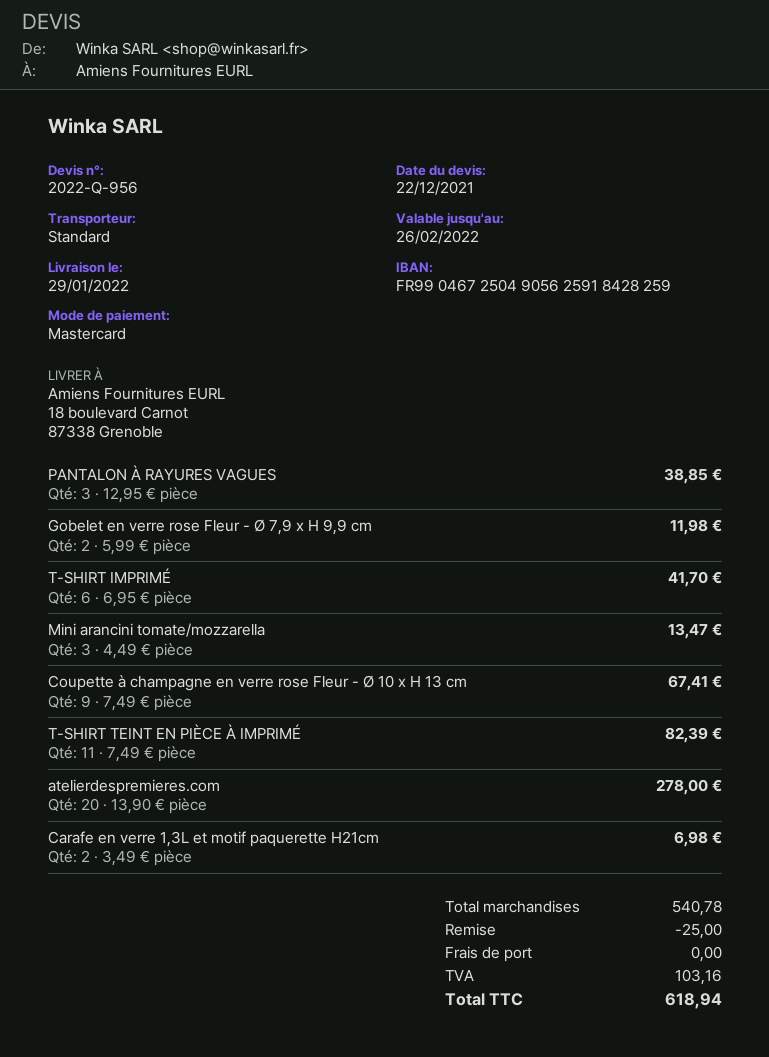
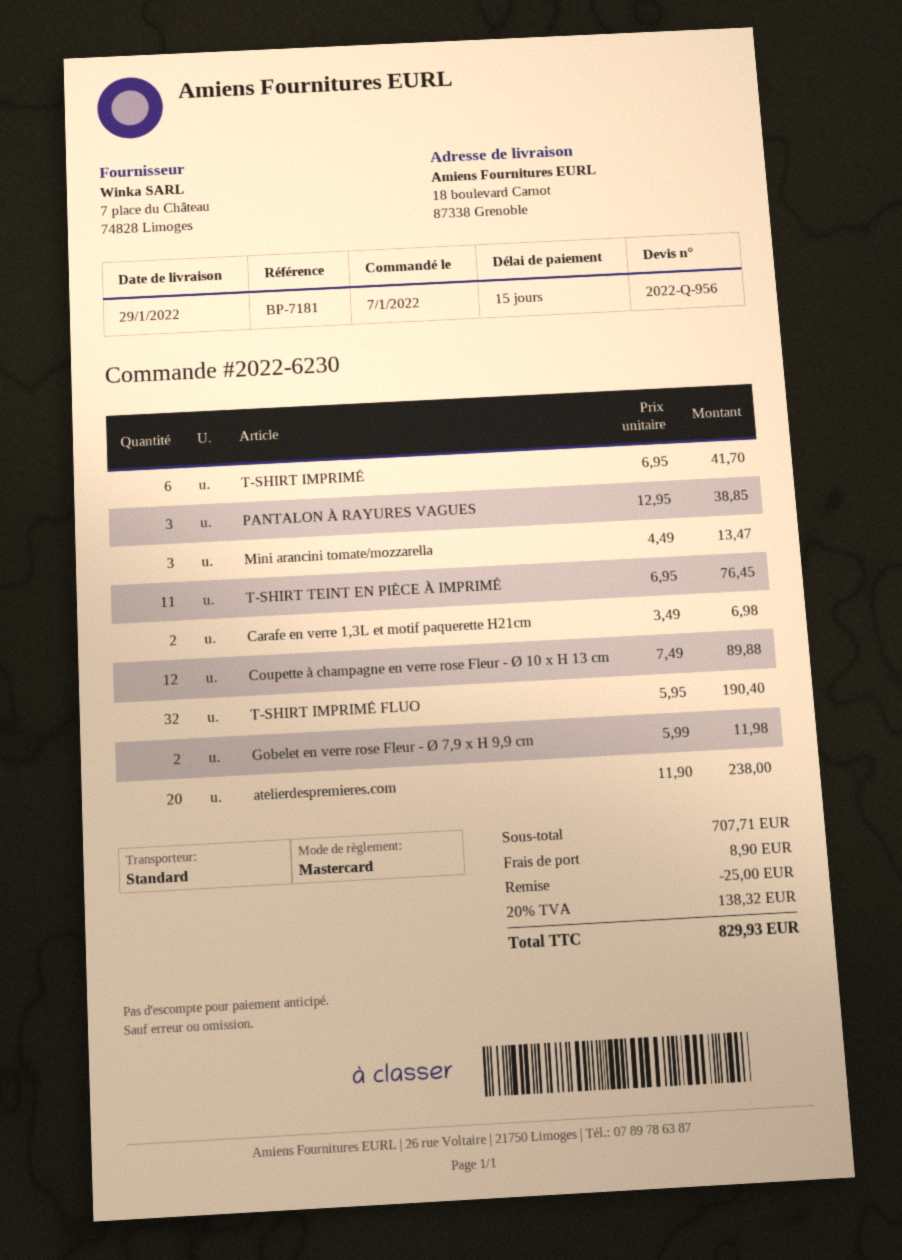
Coupette à champagne en verre rose Fleur - Ø 10 x H 13 cm: 9 x 7.49 = 67.41 -> 12 x 7.49 = 89.88
T-SHIRT TEINT EN PIÈCE À IMPRIMÉ: 11 x 7.49 = 82.39 -> 11 x 6.95 = 76.45
atelierdespremieres.com: 20 x 13.90 = 278.00 -> 20 x 11.90 = 238.00
T-SHIRT IMPRIMÉ FLUO: none -> 32 x 5.95 = 190.40
subtotal: 540.78 -> 707.71
shipping: 0.00 -> 8.90
tax: 103.16 -> 138.32
total: 618.94 -> 829.93

